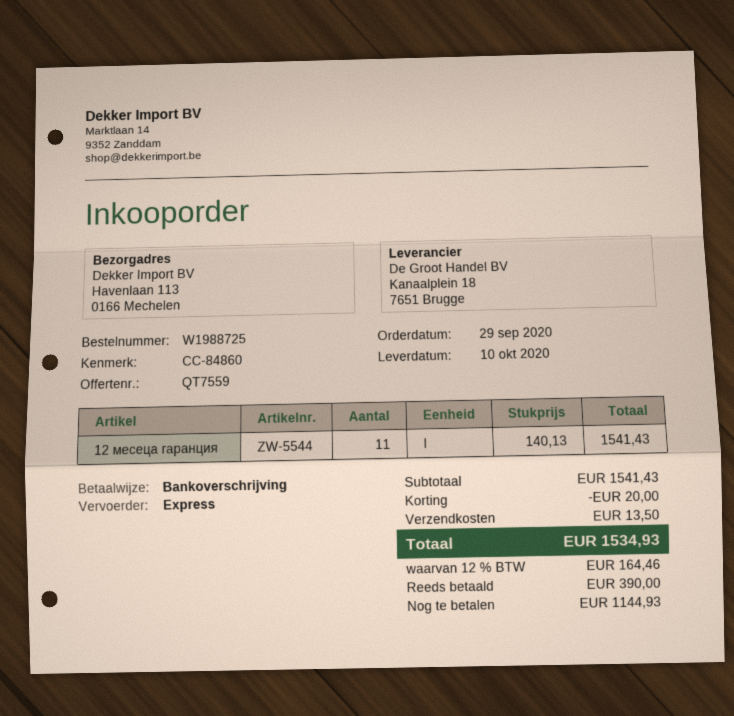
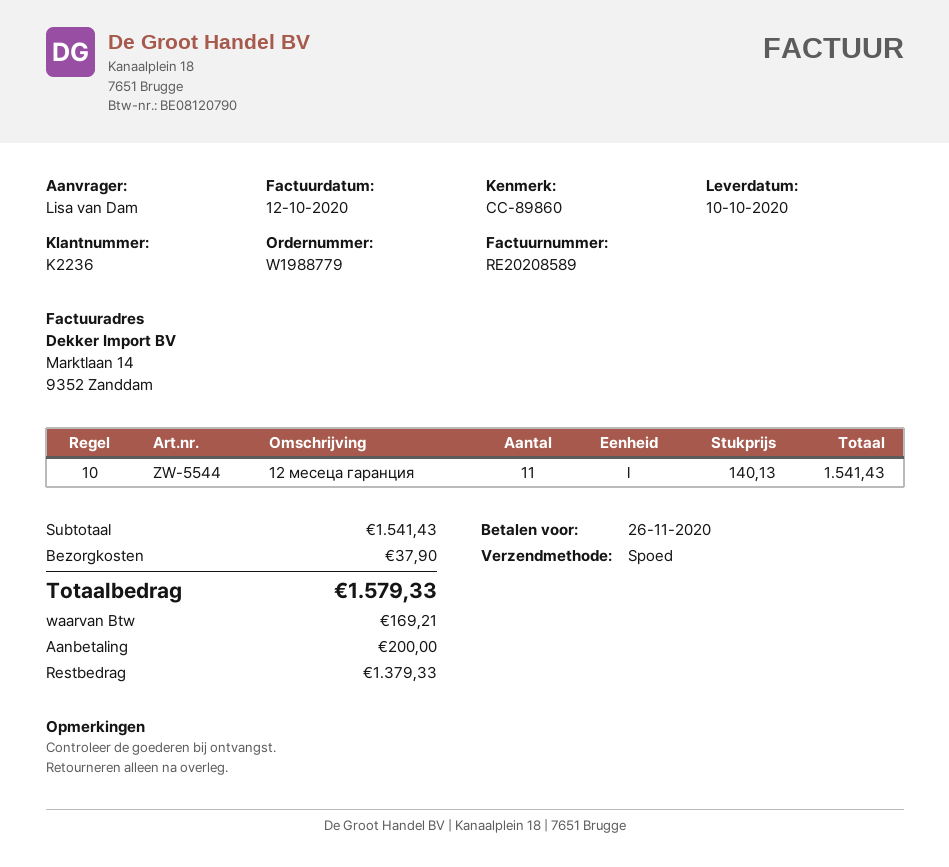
order number: W1988725 -> W1988779
reference: CC-84860 -> CC-89860
discount: 20.00 -> none
shipping: 13.50 -> 37.90
tax: 164.46 -> 169.21
total: 1534.93 -> 1579.33
deposit: 390.00 -> 200.00
balance: 1144.93 -> 1379.33

